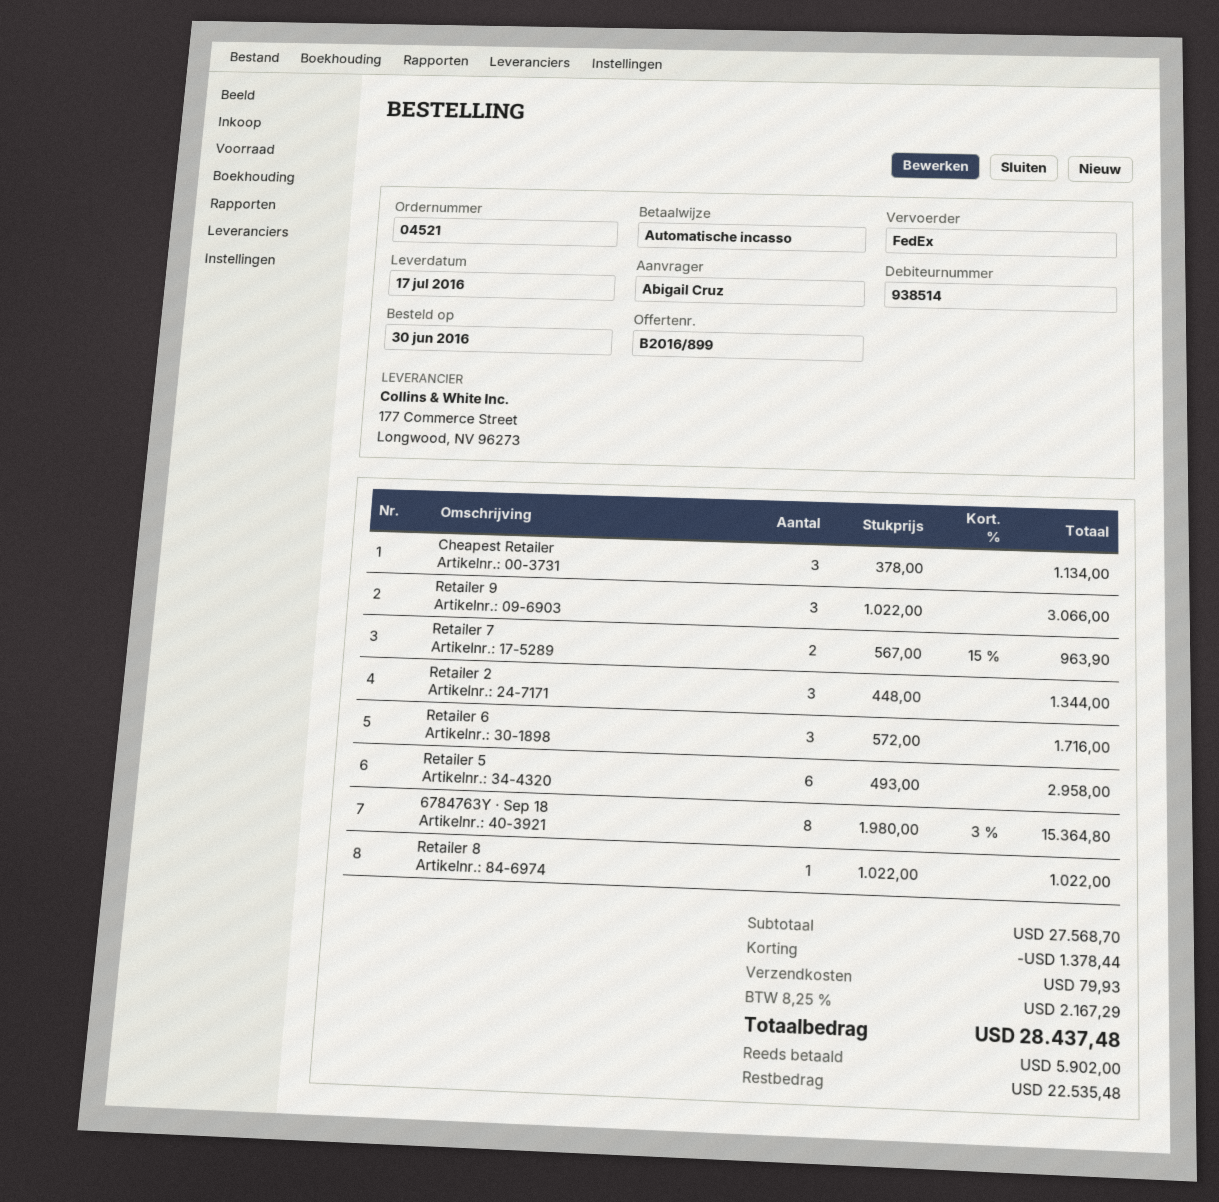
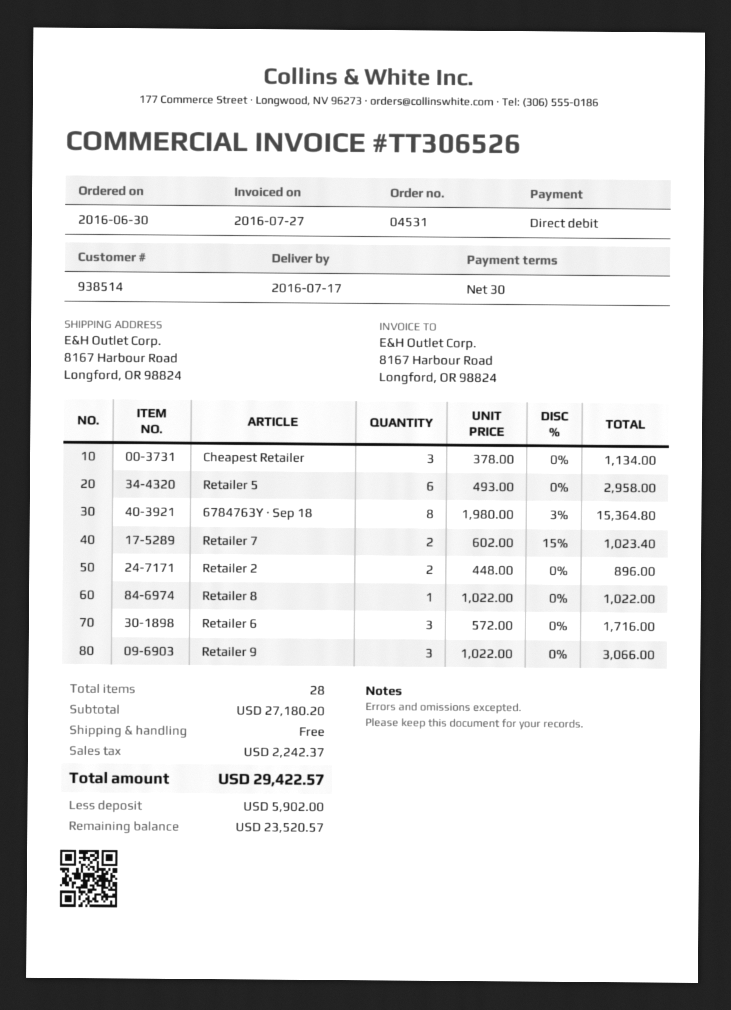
order number: 04521 -> 04531
Retailer 7: 2 x 567.00 - 15% = 963.90 -> 2 x 602.00 - 15% = 1023.40
Retailer 2: 3 x 448.00 = 1344.00 -> 2 x 448.00 = 896.00
subtotal: 27568.70 -> 27180.20
discount: 1378.44 -> none
shipping: 79.93 -> 0.00
tax: 2167.29 -> 2242.37
total: 28437.48 -> 29422.57
balance: 22535.48 -> 23520.57

